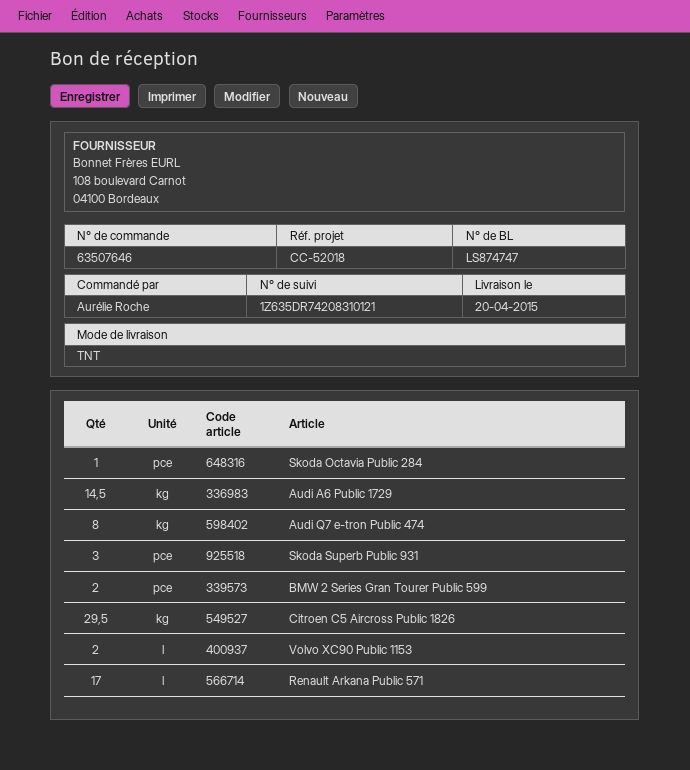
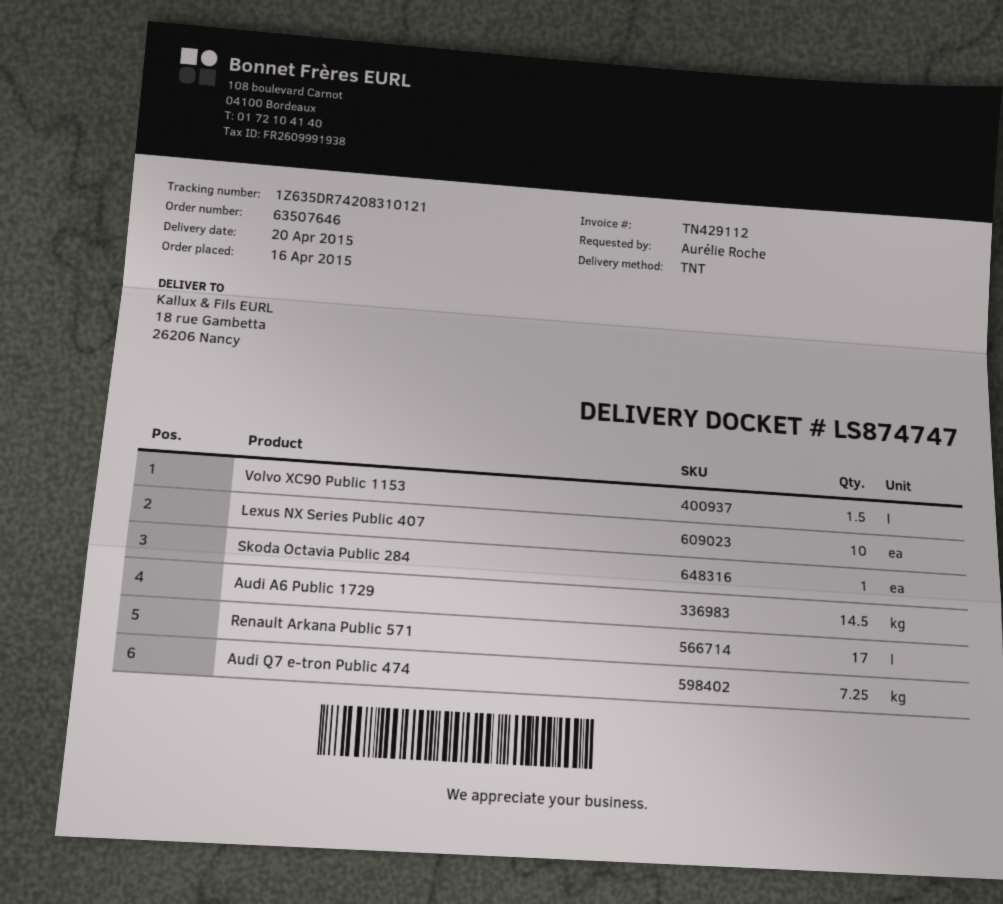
Audi Q7 e-tron Public 474: 8 -> 7.25
Skoda Superb Public 931: 3 -> none
BMW 2 Series Gran Tourer Public 599: 2 -> none
Citroen C5 Aircross Public 1826: 29.5 -> none
Volvo XC90 Public 1153: 2 -> 1.5
Lexus NX Series Public 407: none -> 10

